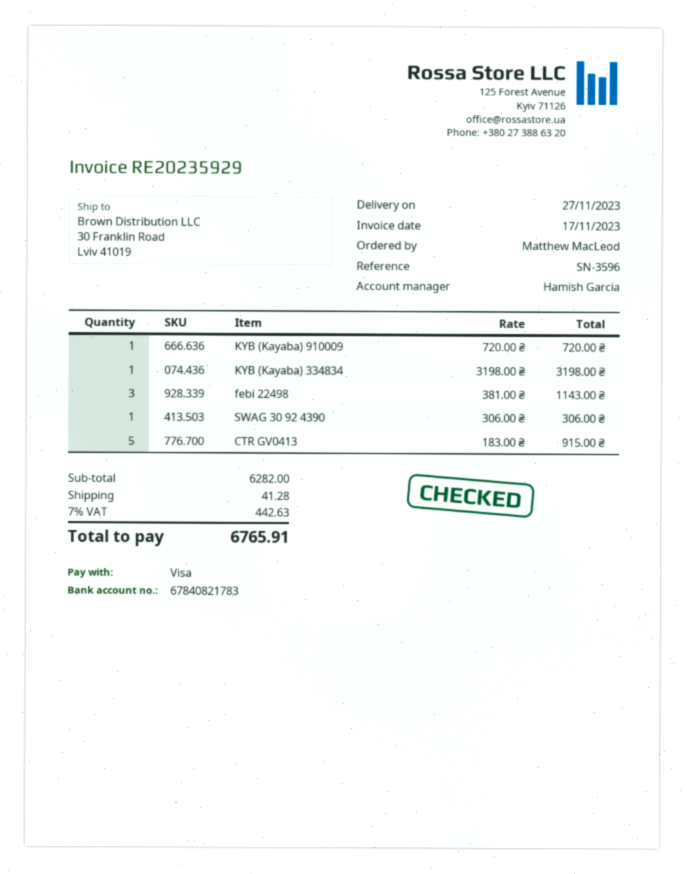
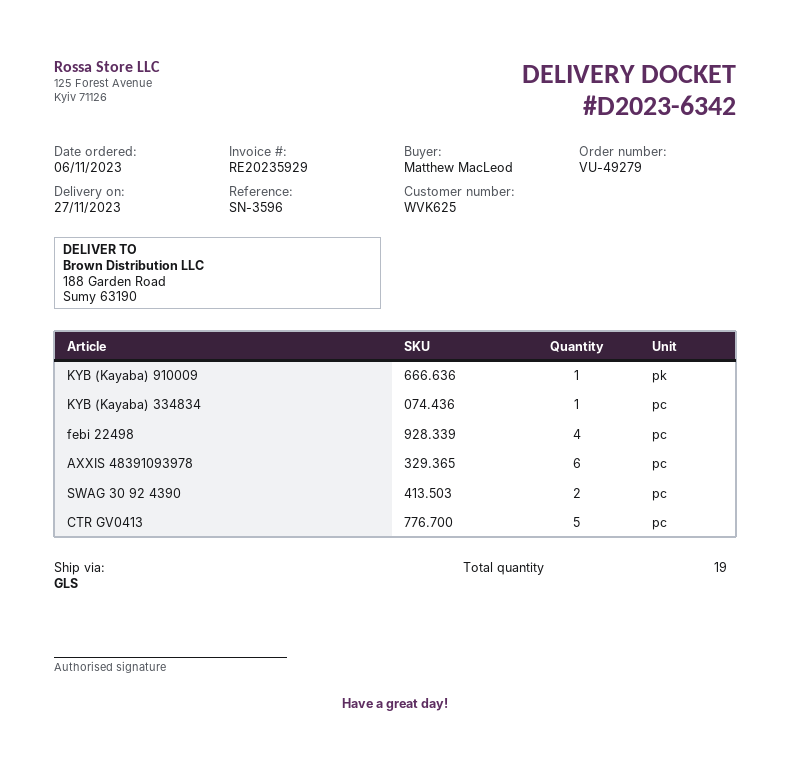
ship to: 30 Franklin Road, Lviv 41019 -> 188 Garden Road, Sumy 63190
febi 22498: 3 -> 4
SWAG 30 92 4390: 1 -> 2
AXXIS 48391093978: none -> 6

